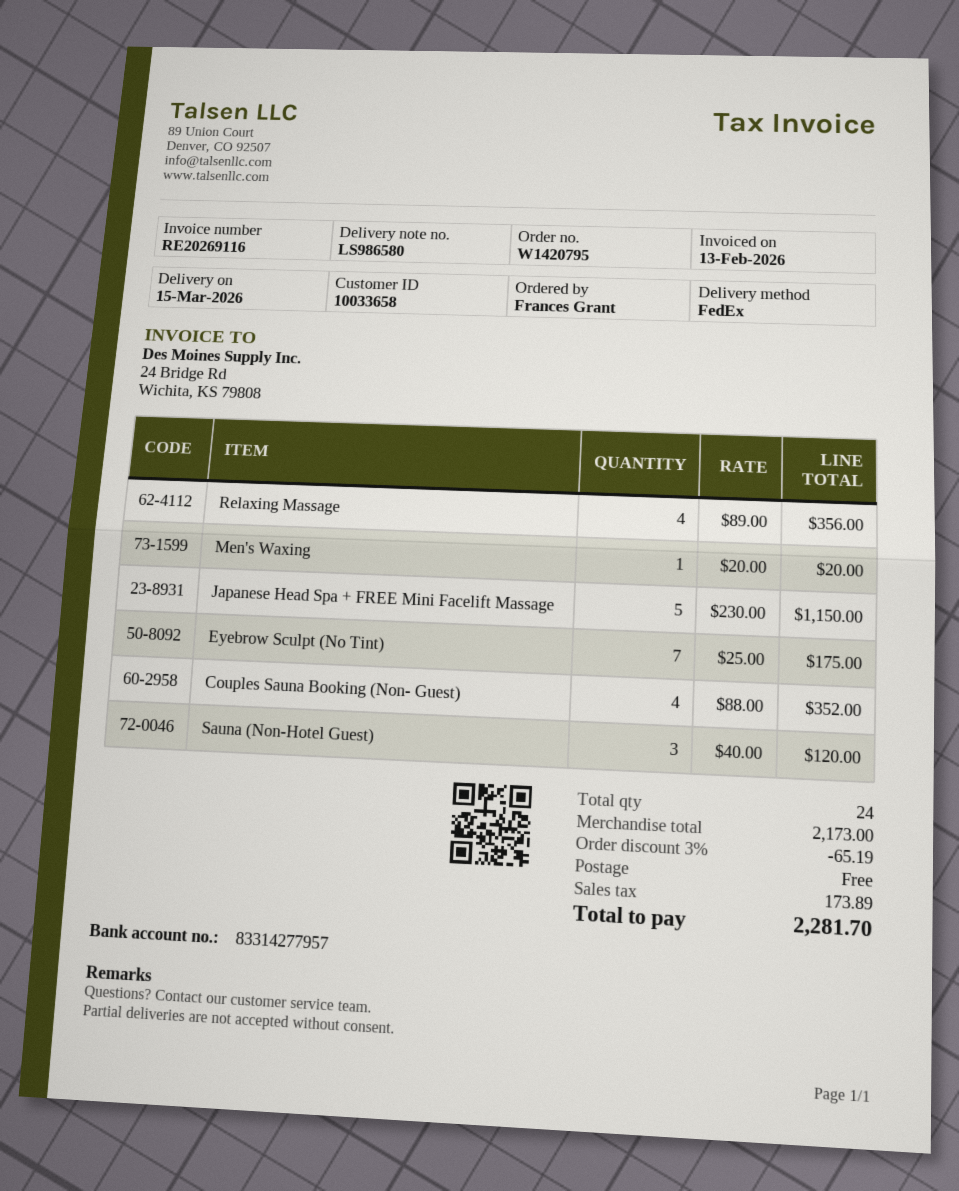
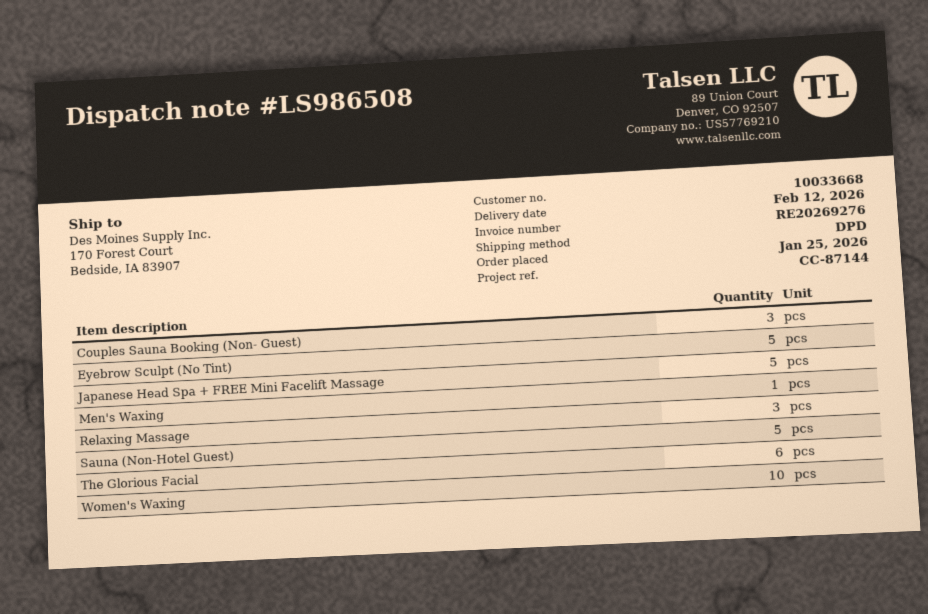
delivery note number: LS986580 -> LS986508
delivery date: 2026-03-15 -> 2026-02-12
invoice number: RE20269116 -> RE20269276
customer number: 10033658 -> 10033668
shipping method: FedEx -> DPD
Relaxing Massage: 4 -> 3
Eyebrow Sculpt (No Tint): 7 -> 5
Couples Sauna Booking (Non- Guest): 4 -> 3
Sauna (Non-Hotel Guest): 3 -> 5
The Glorious Facial: none -> 6
Women's Waxing: none -> 10

